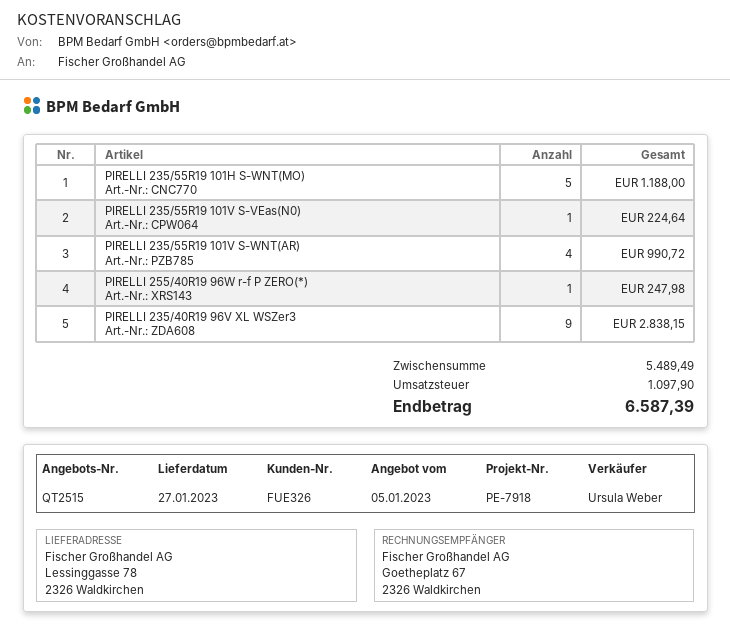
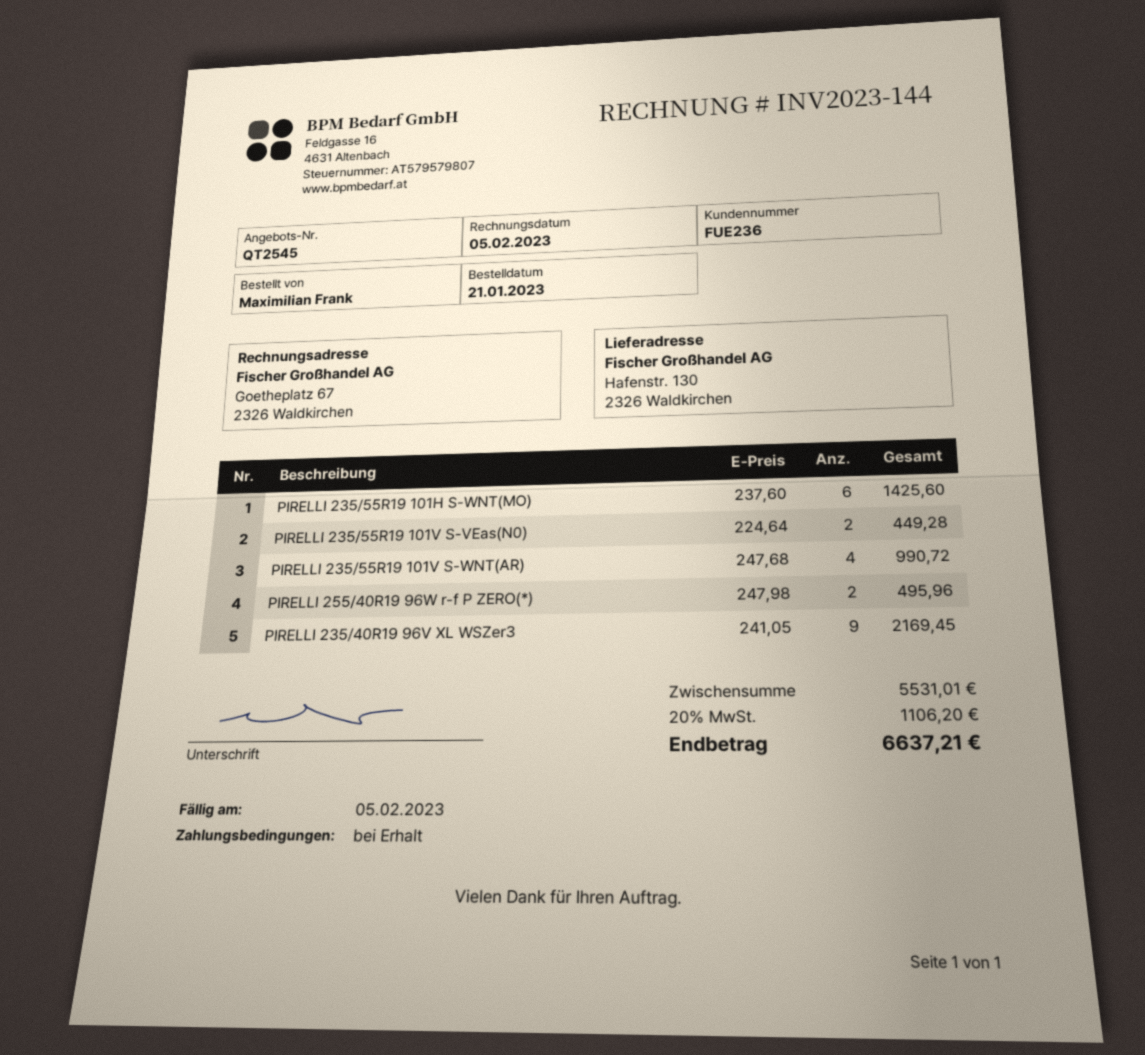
quote number: QT2515 -> QT2545
customer number: FUE326 -> FUE236
ship to: Lessinggasse 78, 2326 Waldkirchen -> Hafenstr. 130, 2326 Waldkirchen
PIRELLI 235/55R19 101H S-WNT(MO): 5 for 1188.00 -> 6 for 1425.60
PIRELLI 235/55R19 101V S-VEas(N0): 1 for 224.64 -> 2 for 449.28
PIRELLI 255/40R19 96W r-f P ZERO(*): 1 for 247.98 -> 2 for 495.96
PIRELLI 235/40R19 96V XL WSZer3: 9 for 2838.15 -> 9 for 2169.45
subtotal: 5489.49 -> 5531.01
tax: 1097.90 -> 1106.20
total: 6587.39 -> 6637.21

